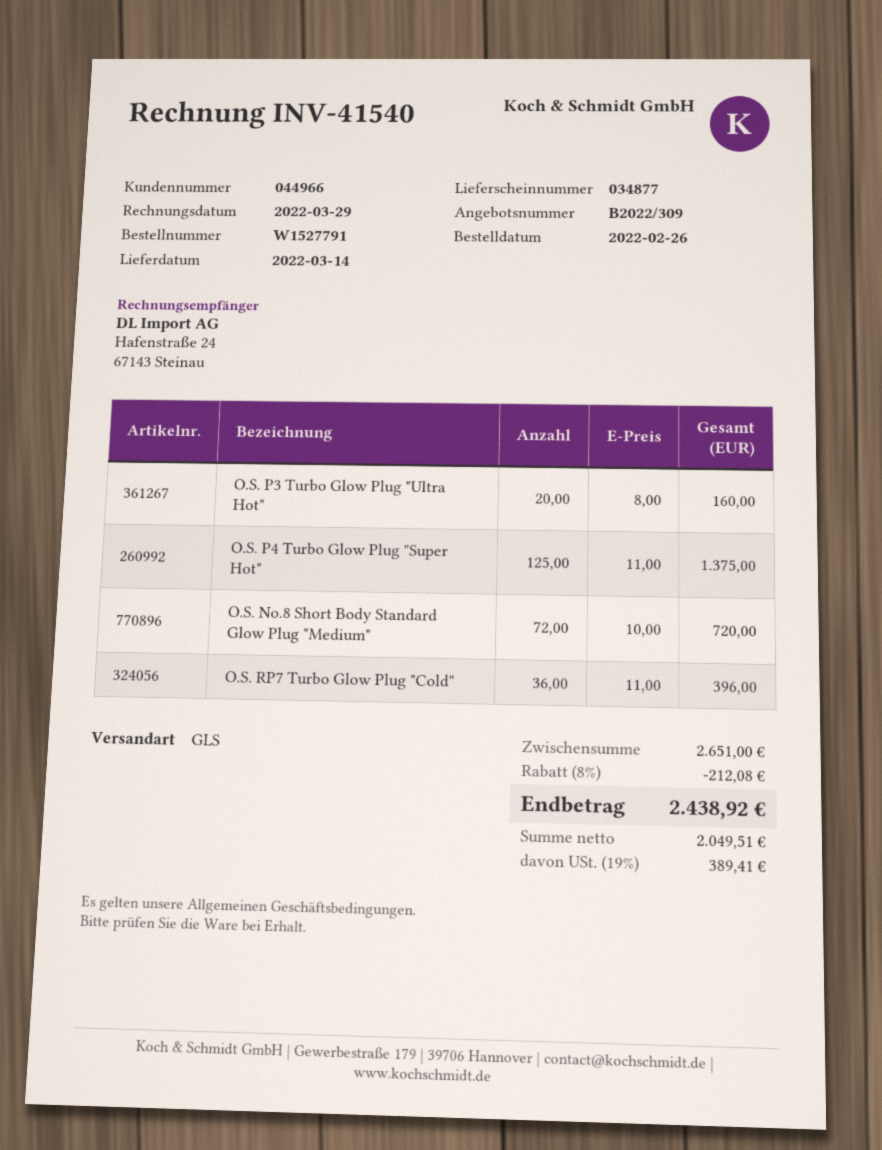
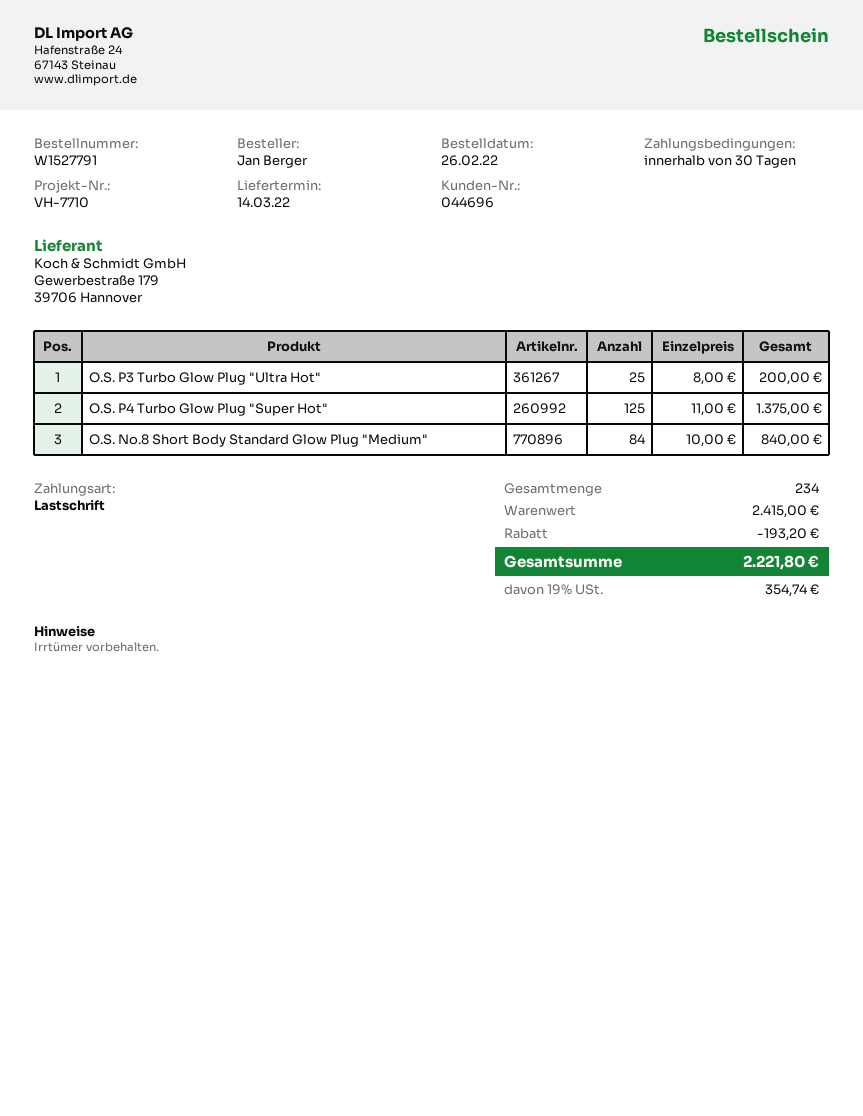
customer number: 044966 -> 044696
O.S. P3 Turbo Glow Plug "Ultra Hot": 20 x 8.00 = 160.00 -> 25 x 8.00 = 200.00
O.S. No.8 Short Body Standard Glow Plug "Medium": 72 x 10.00 = 720.00 -> 84 x 10.00 = 840.00
O.S. RP7 Turbo Glow Plug "Cold": 36 x 11.00 = 396.00 -> none
subtotal: 2651.00 -> 2415.00
discount: 212.08 -> 193.20
tax: 19% = 389.41 -> 19% = 354.74
total: 2438.92 -> 2221.80

